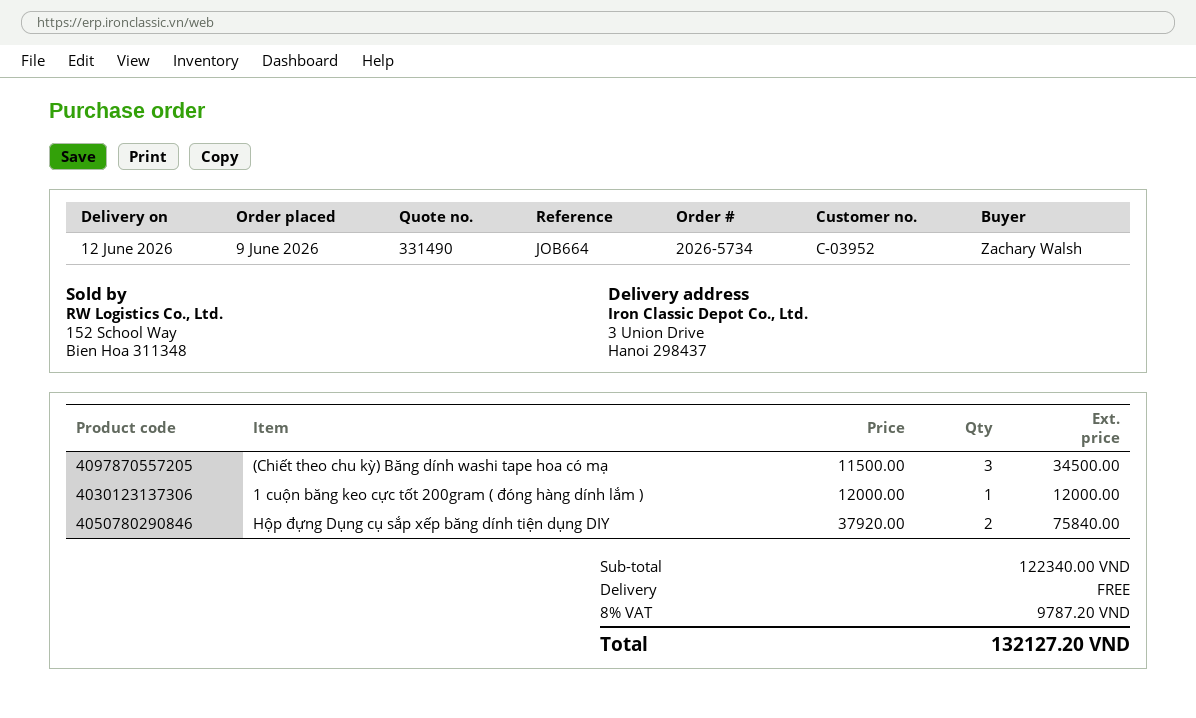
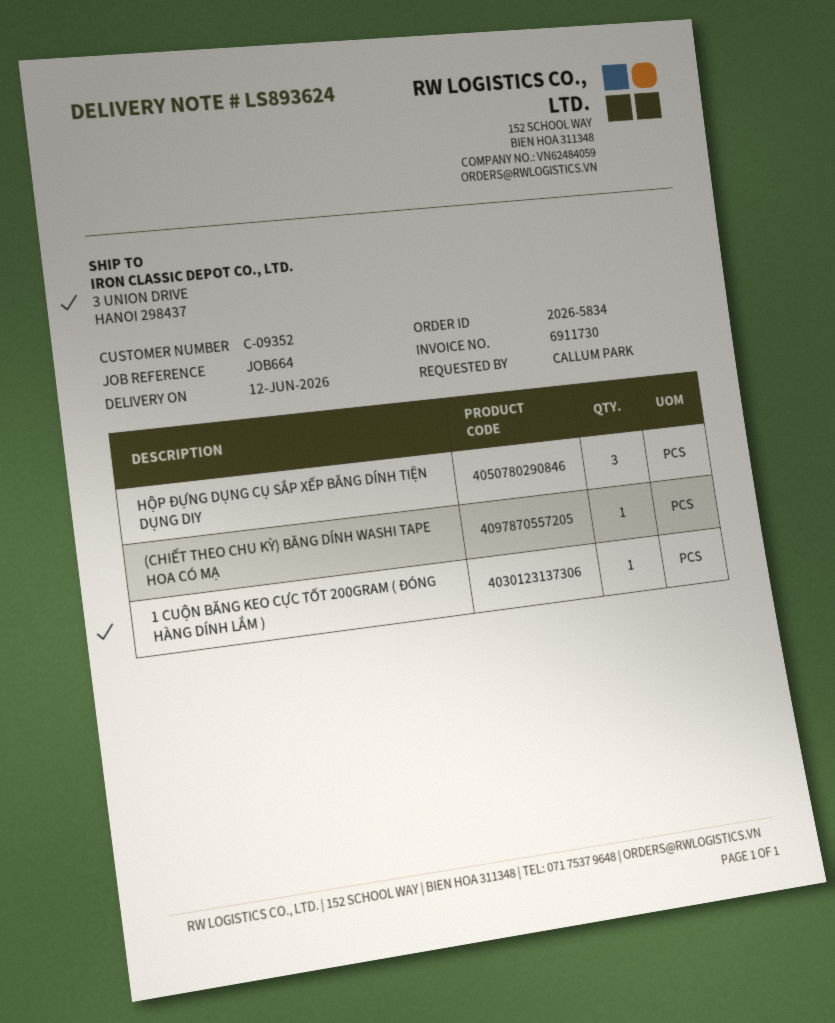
order number: 2026-5734 -> 2026-5834
customer number: C-03952 -> C-09352
ordered by: Zachary Walsh -> CALLUM PARK
(Chiết theo chu kỳ) Băng dính washi tape hoa có mạ: 3 -> 1
Hộp đựng Dụng cụ sắp xếp băng dính tiện dụng DIY: 2 -> 3

